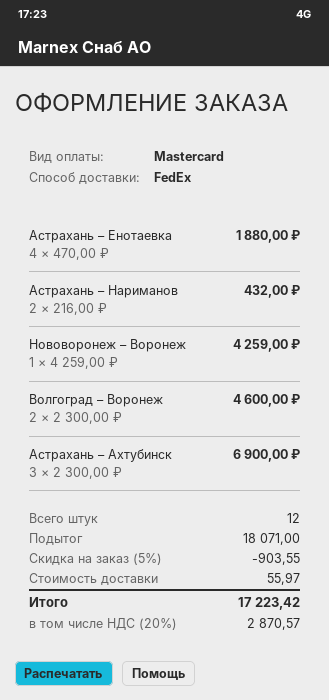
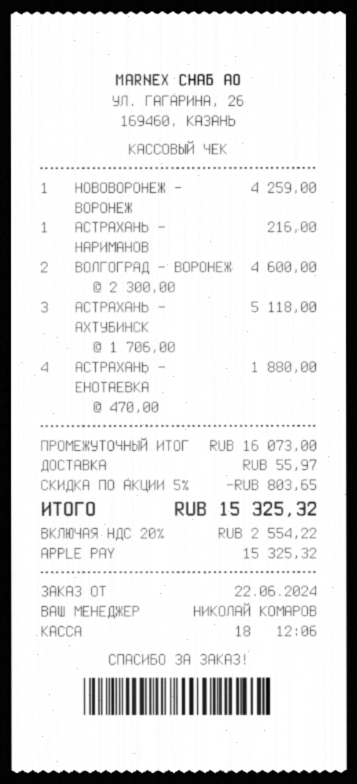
payment method: Mastercard -> Apple Pay
Астрахань – Нариманов: 2 x 216.00 = 432.00 -> 1 x 216.00 = 216.00
Астрахань – Ахтубинск: 3 x 2300.00 = 6900.00 -> 3 x 1706.00 = 5118.00
subtotal: 18071.00 -> 16073.00
discount: 5% = 903.55 -> 5% = 803.65
tax: 20% = 2870.57 -> 20% = 2554.22
total: 17223.42 -> 15325.32

